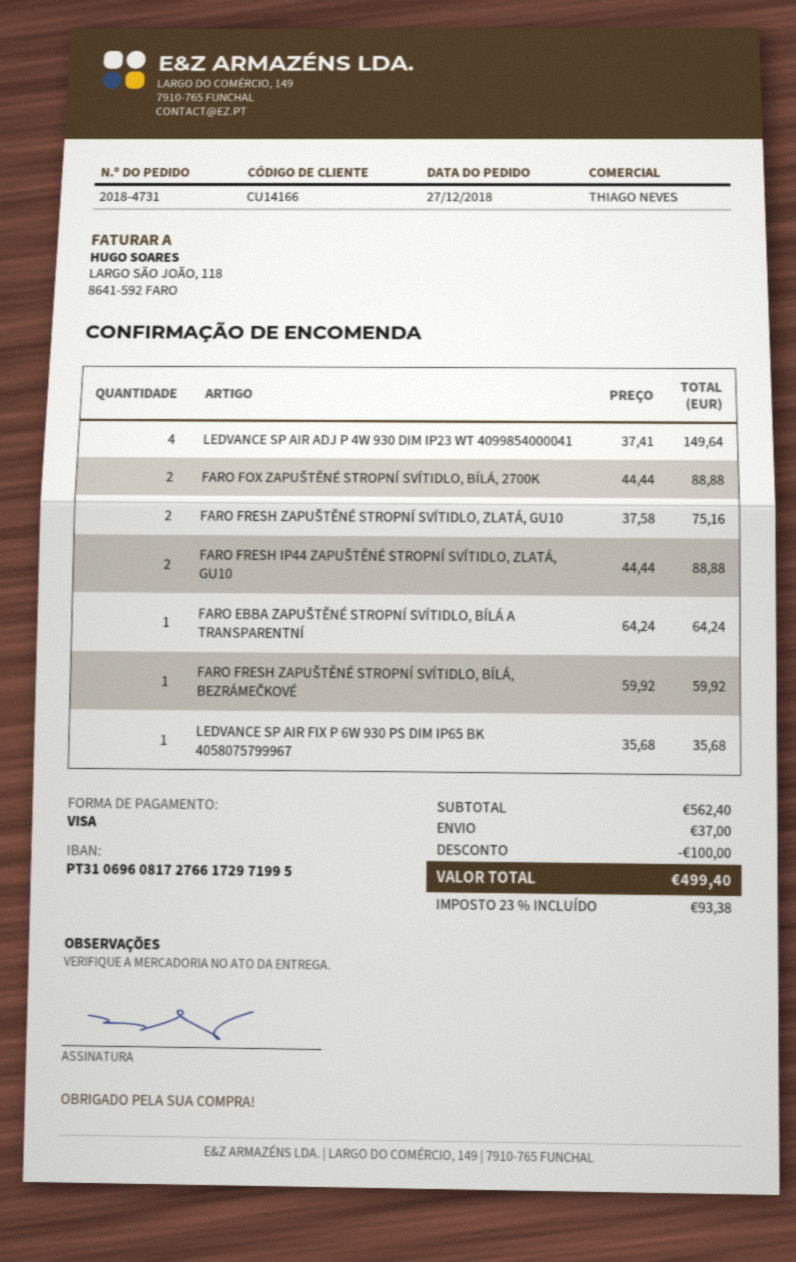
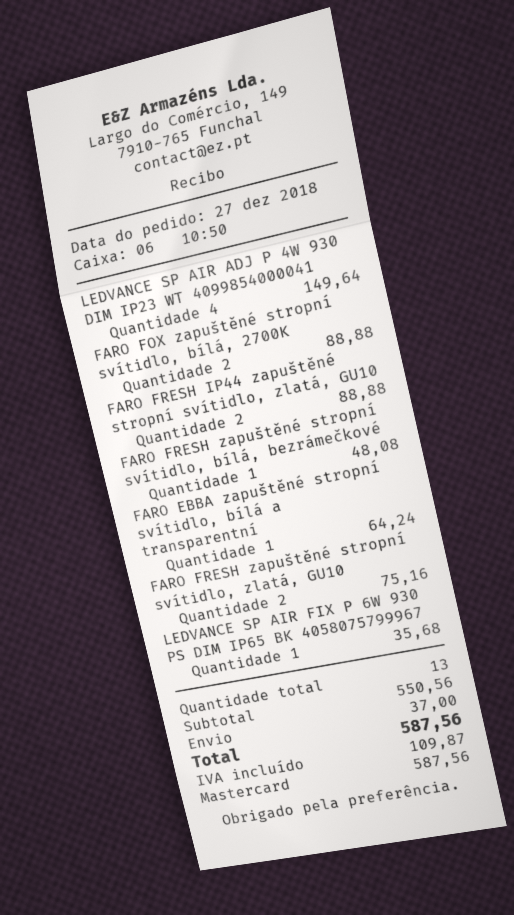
payment method: Visa -> Mastercard
FARO FRESH ZAPUŠTĚNÉ STROPNÍ SVÍTIDLO, BÍLÁ, BEZRÁMEČKOVÉ: 1 for 59.92 -> 1 for 48.08
subtotal: 562.40 -> 550.56
discount: 100.00 -> none
tax: 93.38 -> 109.87
total: 499.40 -> 587.56

